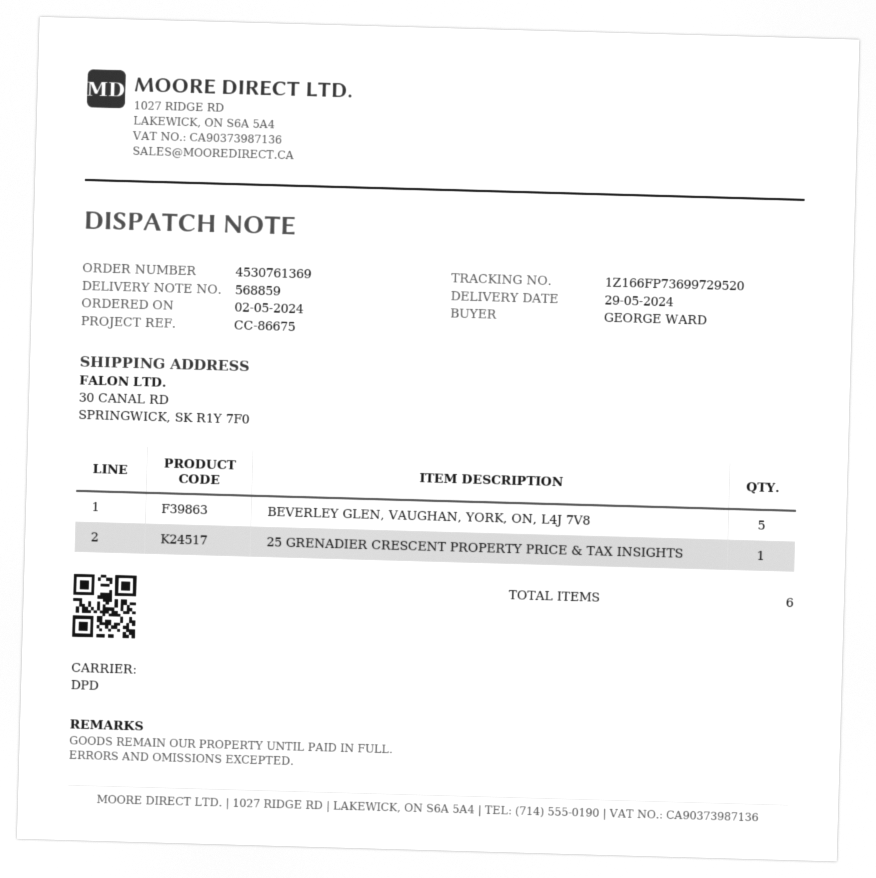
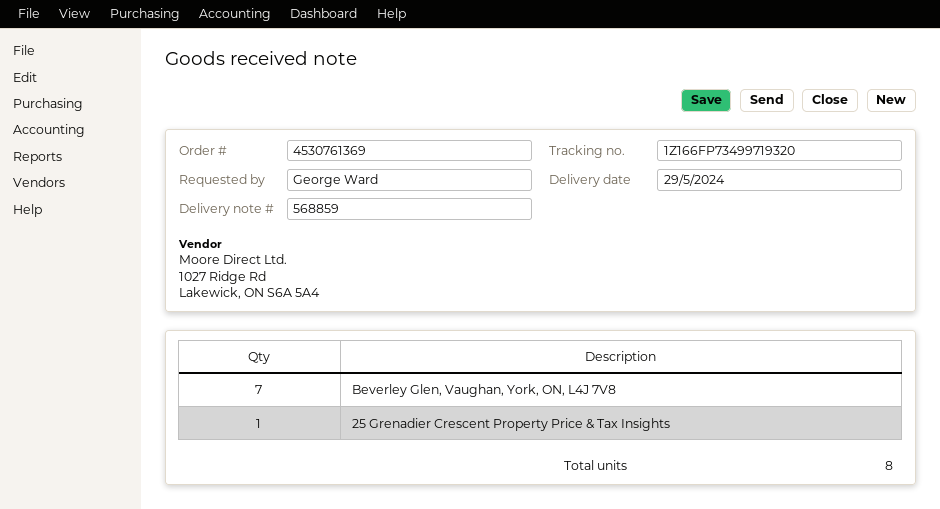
tracking number: 1Z166FP73699729520 -> 1Z166FP73499719320
BEVERLEY GLEN, VAUGHAN, YORK, ON, L4J 7V8: 5 -> 7
total quantity: 6 -> 8

